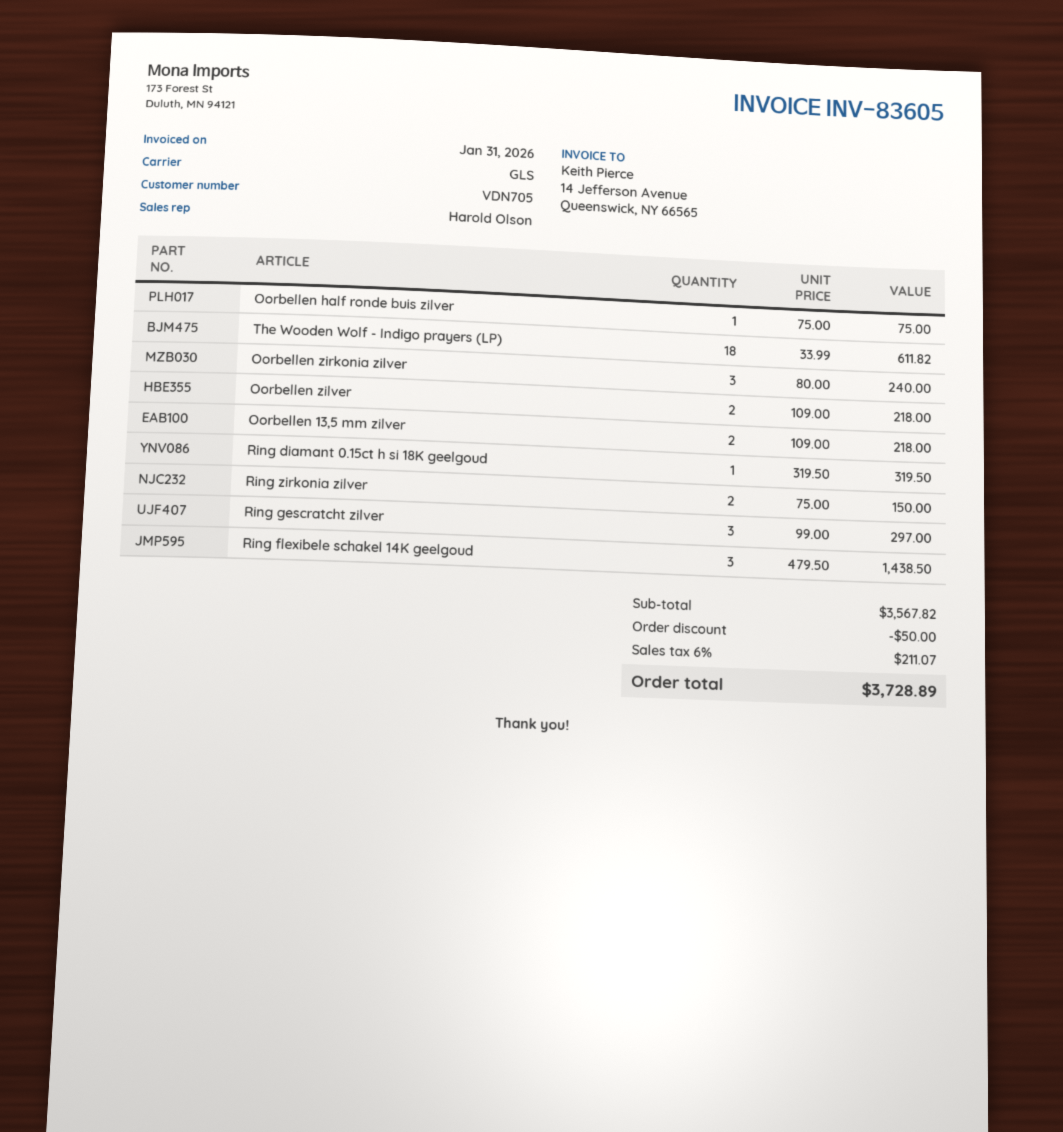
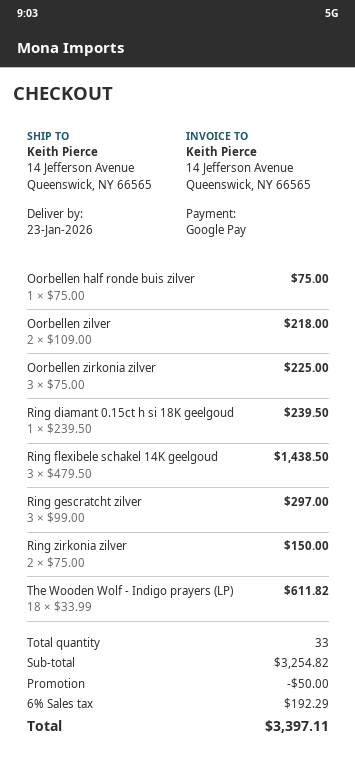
Oorbellen zirkonia zilver: 3 x 80.00 = 240.00 -> 3 x 75.00 = 225.00
Oorbellen 13,5 mm zilver: 2 x 109.00 = 218.00 -> none
Ring diamant 0.15ct h si 18K geelgoud: 1 x 319.50 = 319.50 -> 1 x 239.50 = 239.50
subtotal: 3567.82 -> 3254.82
tax: 6% = 211.07 -> 6% = 192.29
total: 3728.89 -> 3397.11

